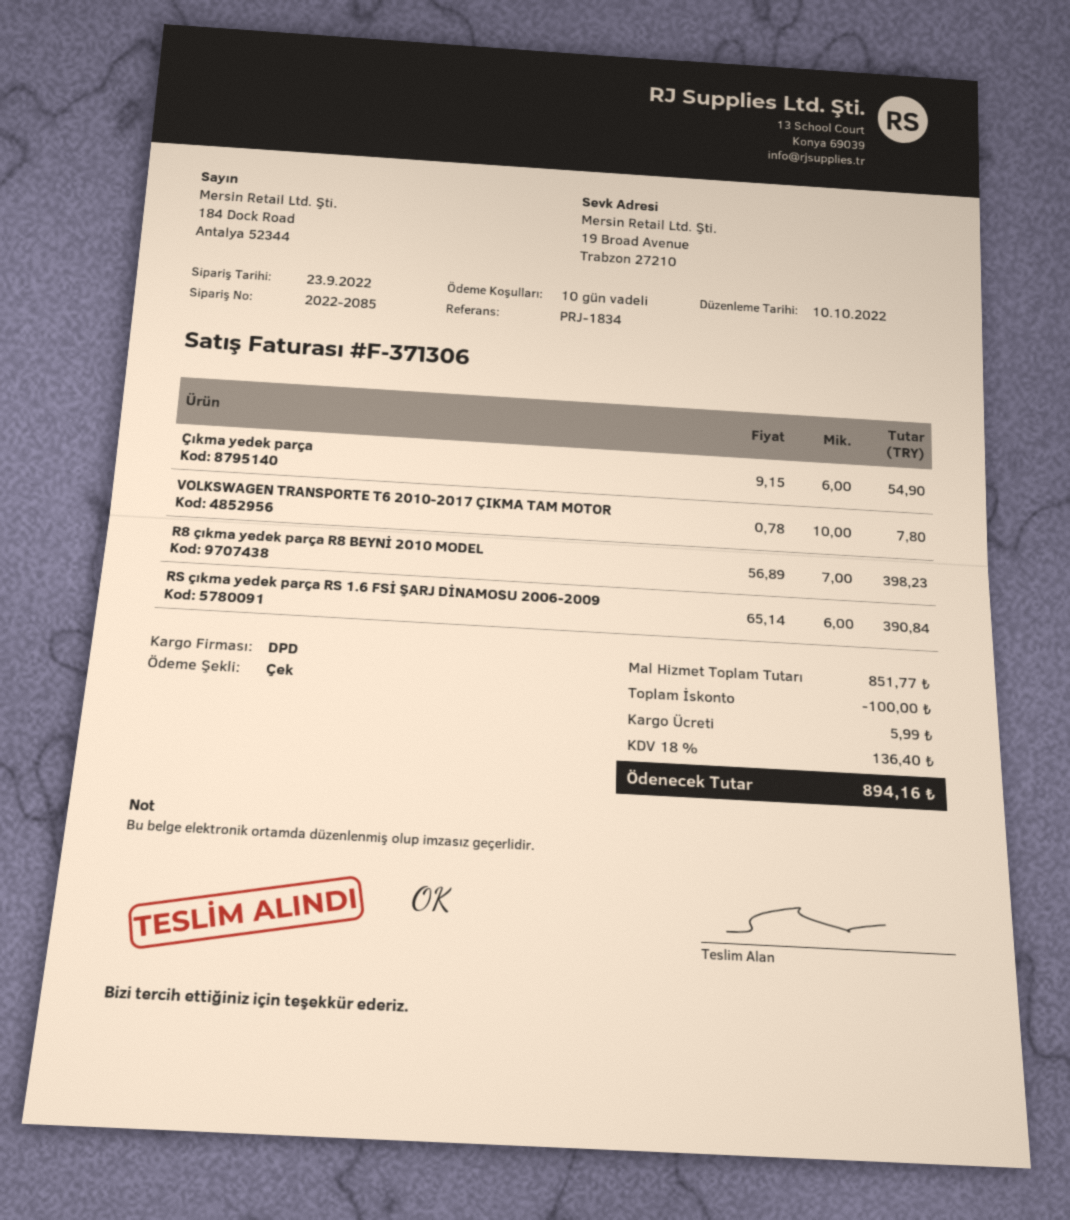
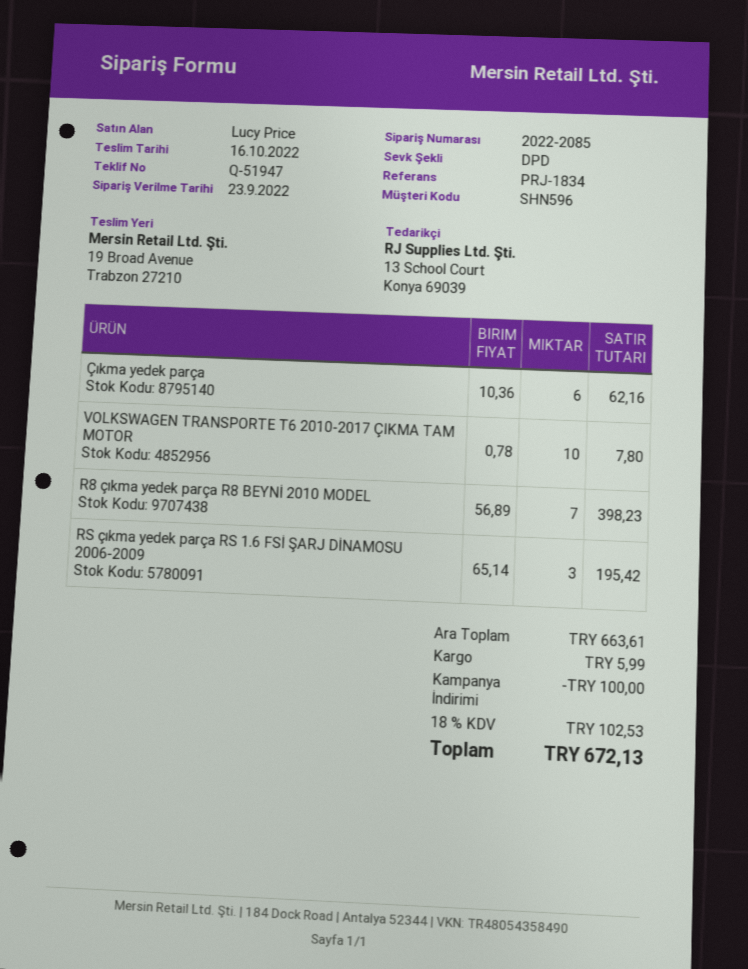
Çıkma yedek parça: 6 x 9.15 = 54.90 -> 6 x 10.36 = 62.16
RS çıkma yedek parça RS 1.6 FSİ ŞARJ DİNAMOSU 2006-2009: 6 x 65.14 = 390.84 -> 3 x 65.14 = 195.42
subtotal: 851.77 -> 663.61
tax: 18% = 136.40 -> 18% = 102.53
total: 894.16 -> 672.13

